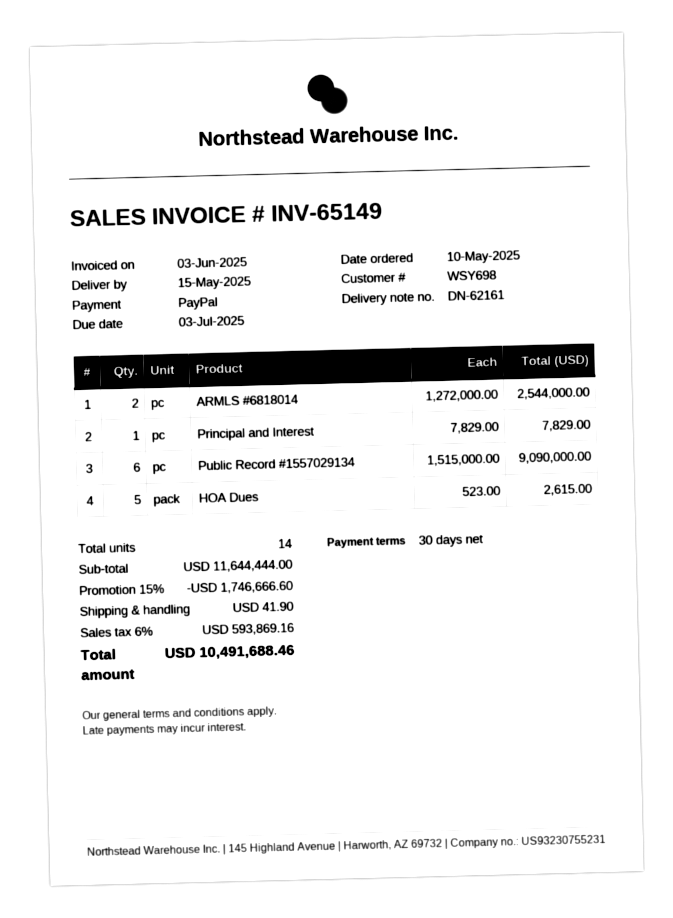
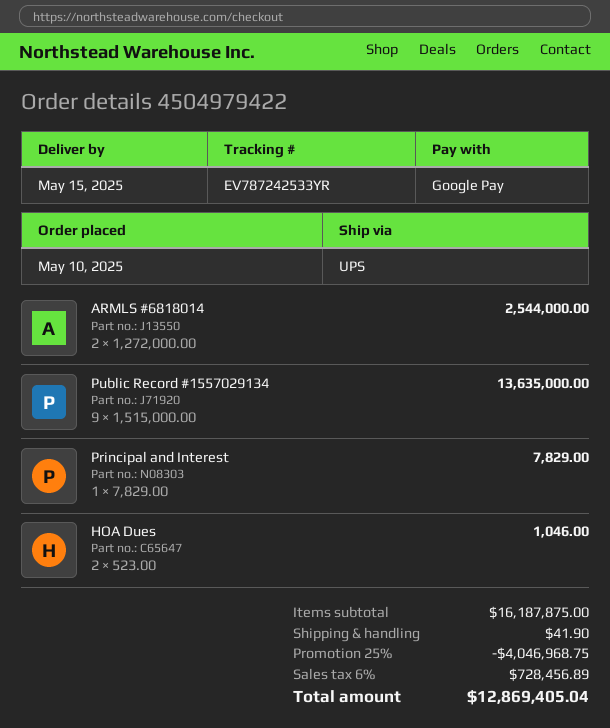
payment method: PayPal -> Google Pay
Public Record #1557029134: 6 x 1515000.00 = 9090000.00 -> 9 x 1515000.00 = 13635000.00
HOA Dues: 5 x 523.00 = 2615.00 -> 2 x 523.00 = 1046.00
subtotal: 11644444.00 -> 16187875.00
discount: 15% = 1746666.60 -> 25% = 4046968.75
tax: 6% = 593869.16 -> 6% = 728456.89
total: 10491688.46 -> 12869405.04

